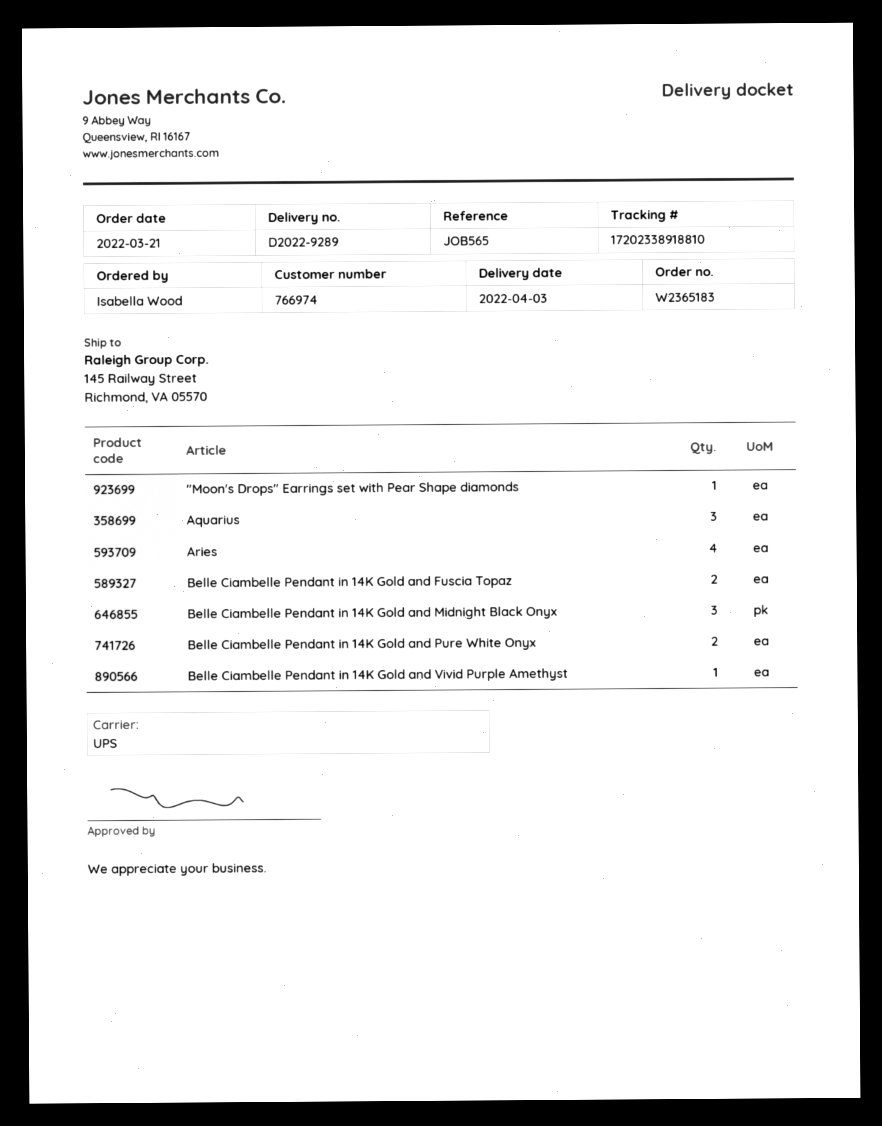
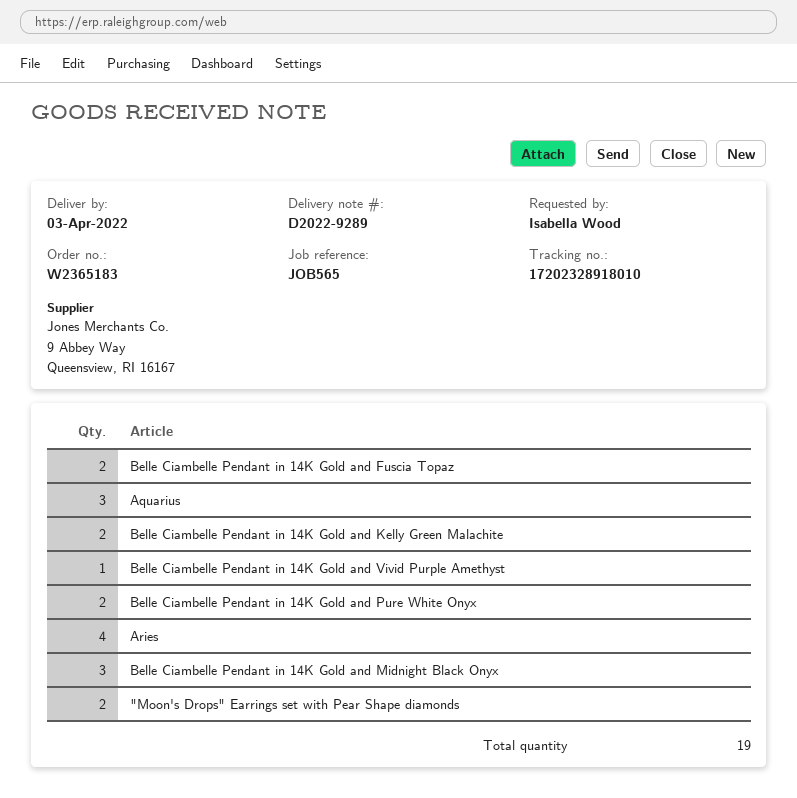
tracking number: 17202338918810 -> 17202328918010
"Moon's Drops" Earrings set with Pear Shape diamonds: 1 -> 2
Belle Ciambelle Pendant in 14K Gold and Kelly Green Malachite: none -> 2

